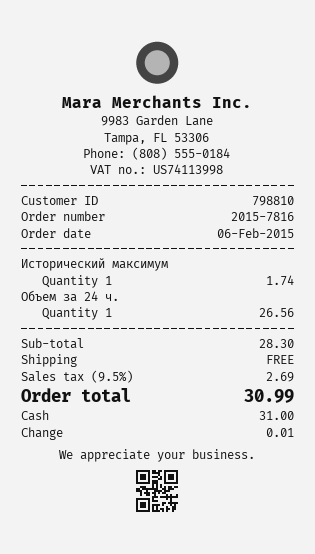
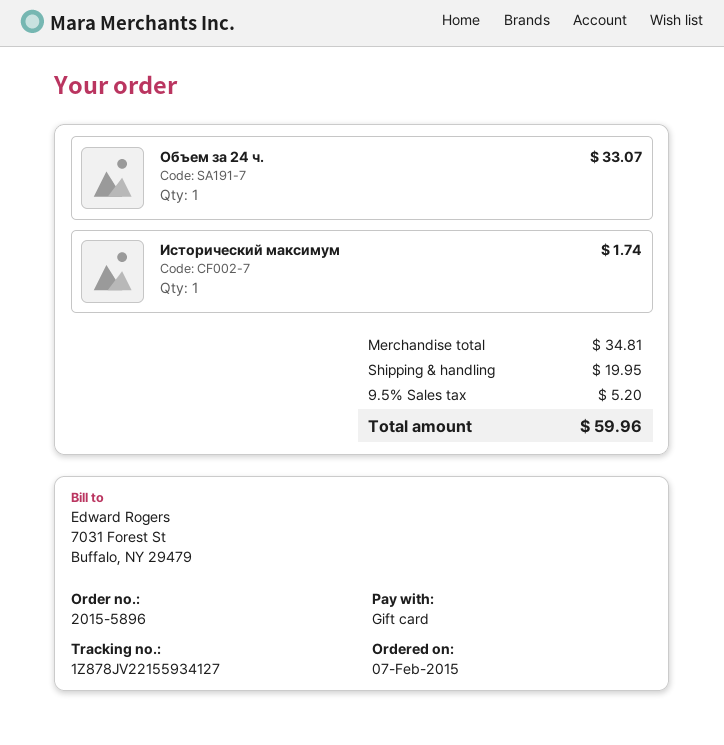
order number: 2015-7816 -> 2015-5896
order date: 2015-02-06 -> 2015-02-07
payment method: cash -> gift card
Объем за 24 ч.: 1 for 26.56 -> 1 for 33.07
subtotal: 28.30 -> 34.81
shipping: 0.00 -> 19.95
tax: 9.5% = 2.69 -> 9.5% = 5.20
total: 30.99 -> 59.96

